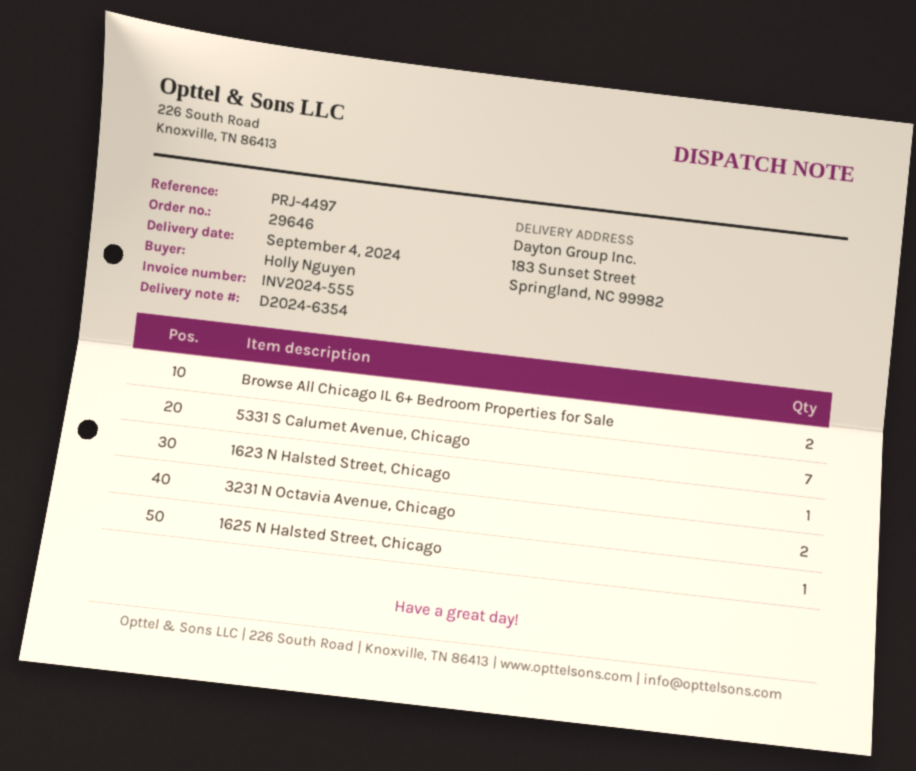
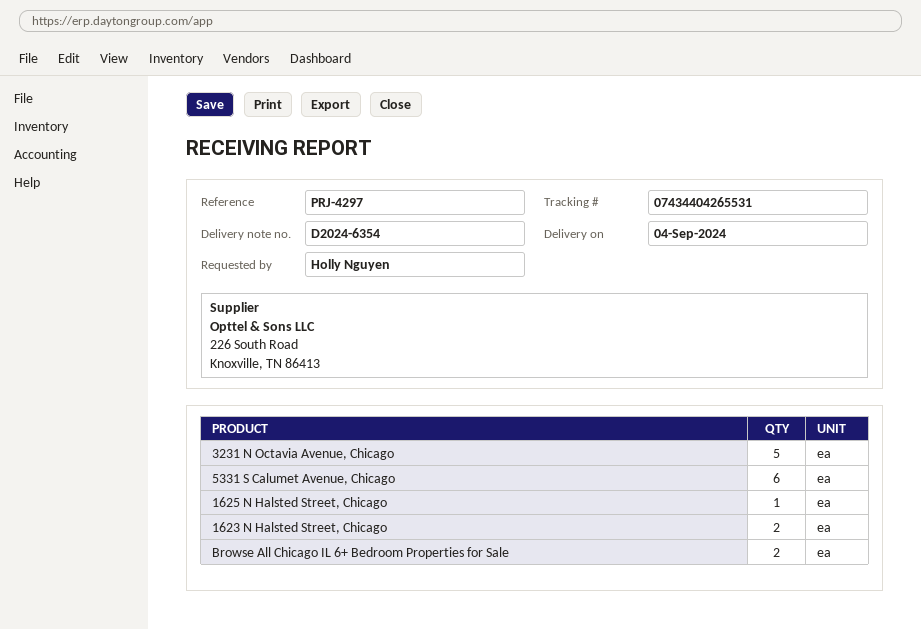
reference: PRJ-4497 -> PRJ-4297
5331 S Calumet Avenue, Chicago: 7 -> 6
1623 N Halsted Street, Chicago: 1 -> 2
3231 N Octavia Avenue, Chicago: 2 -> 5

